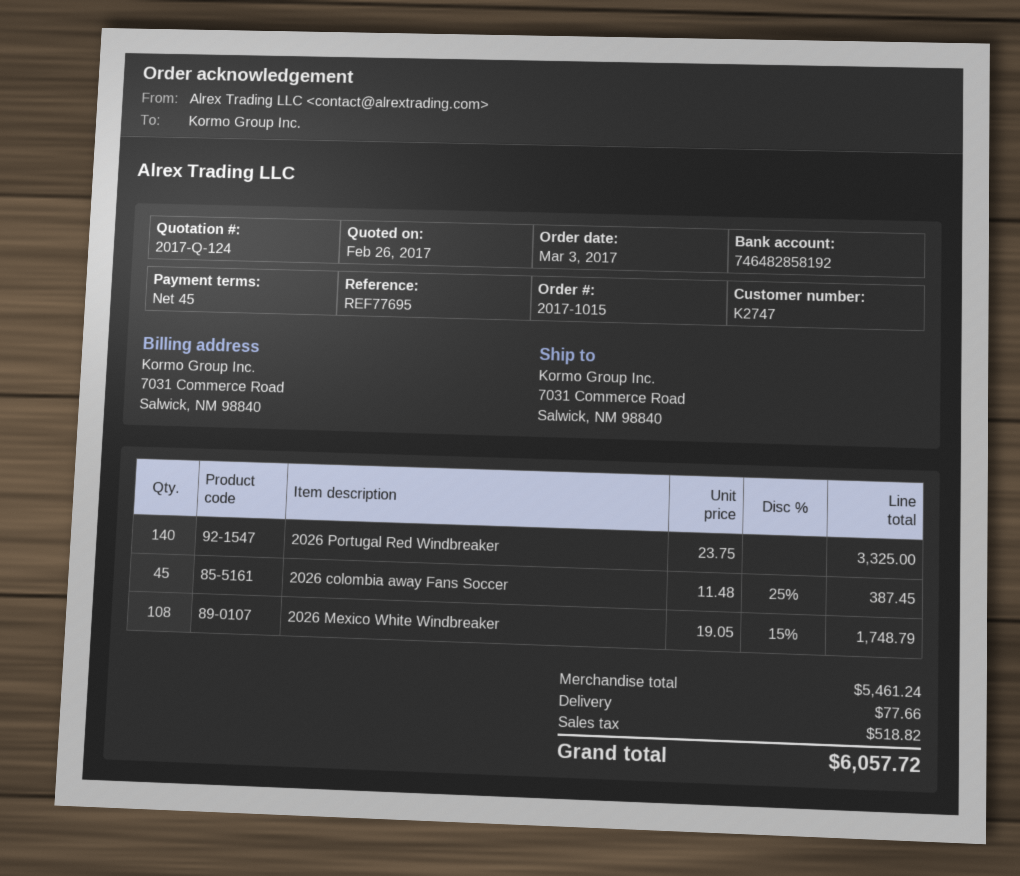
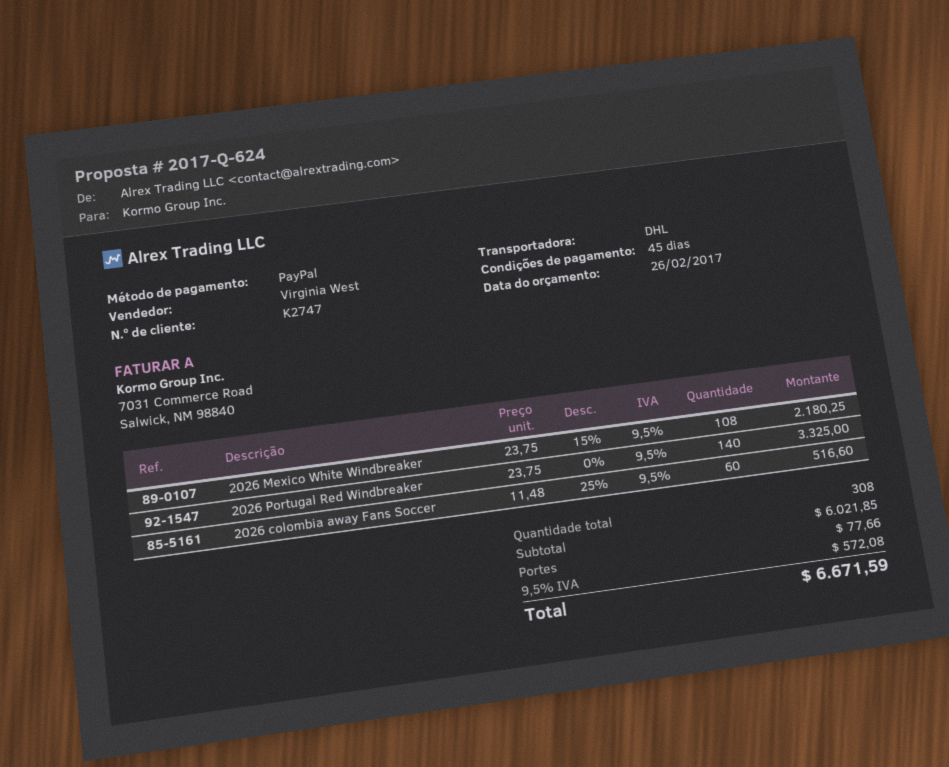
quote number: 2017-Q-124 -> 2017-Q-624
2026 colombia away Fans Soccer: 45 x 11.48 - 25% = 387.45 -> 60 x 11.48 - 25% = 516.60
2026 Mexico White Windbreaker: 108 x 19.05 - 15% = 1748.79 -> 108 x 23.75 - 15% = 2180.25
subtotal: 5461.24 -> 6021.85
tax: 518.82 -> 572.08
total: 6057.72 -> 6671.59

